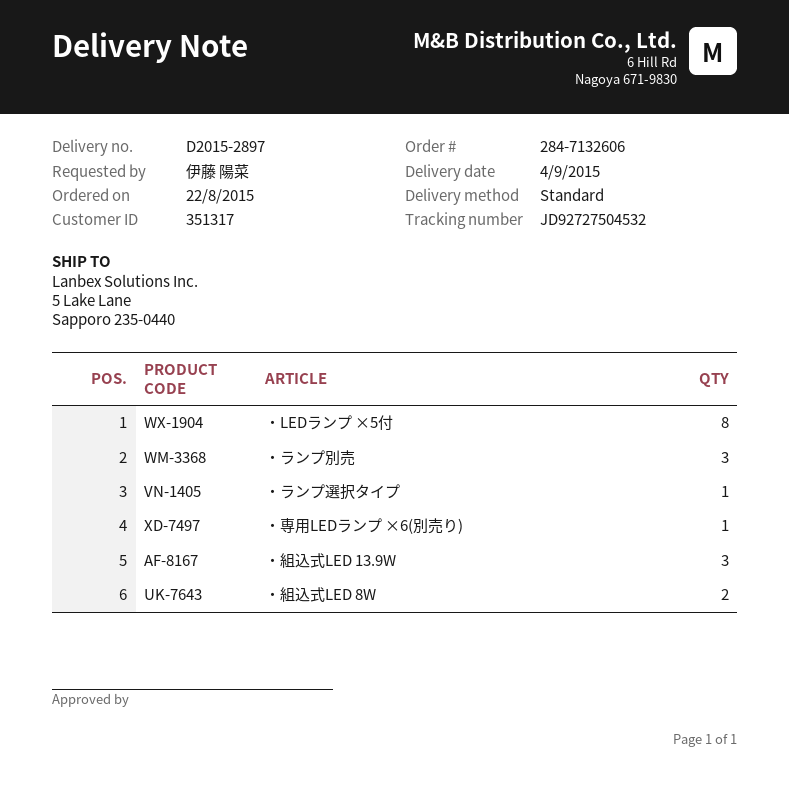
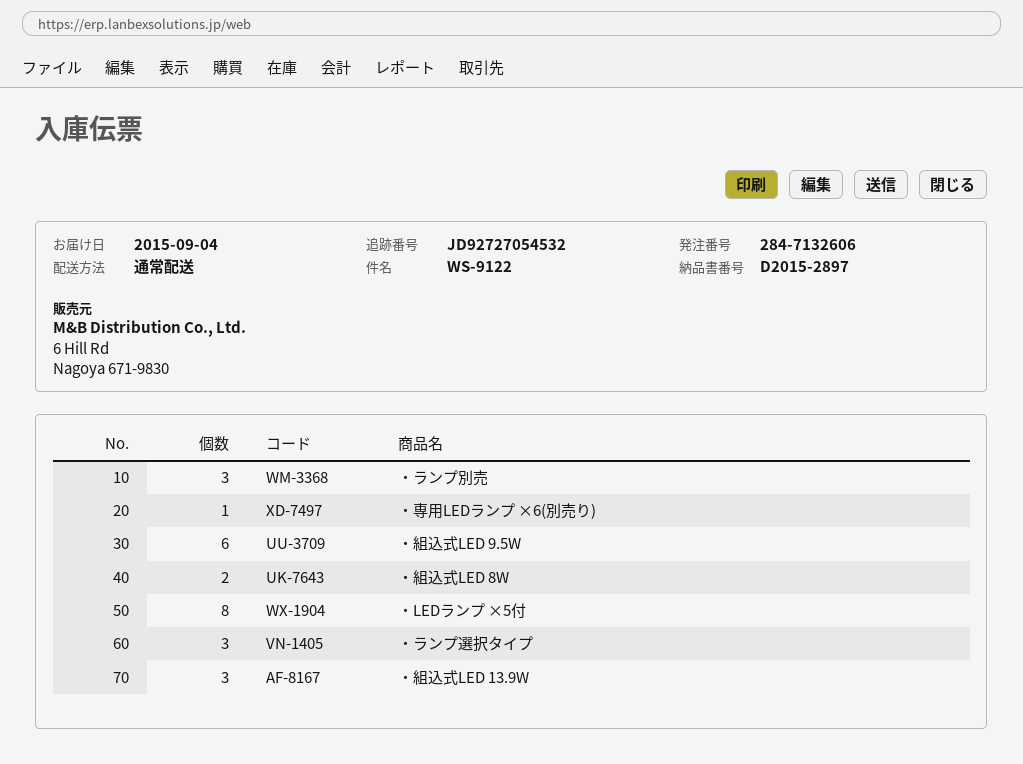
tracking number: JD92727504532 -> JD92727054532
・ランプ選択タイプ: 1 -> 3
・組込式LED 9.5W: none -> 6

